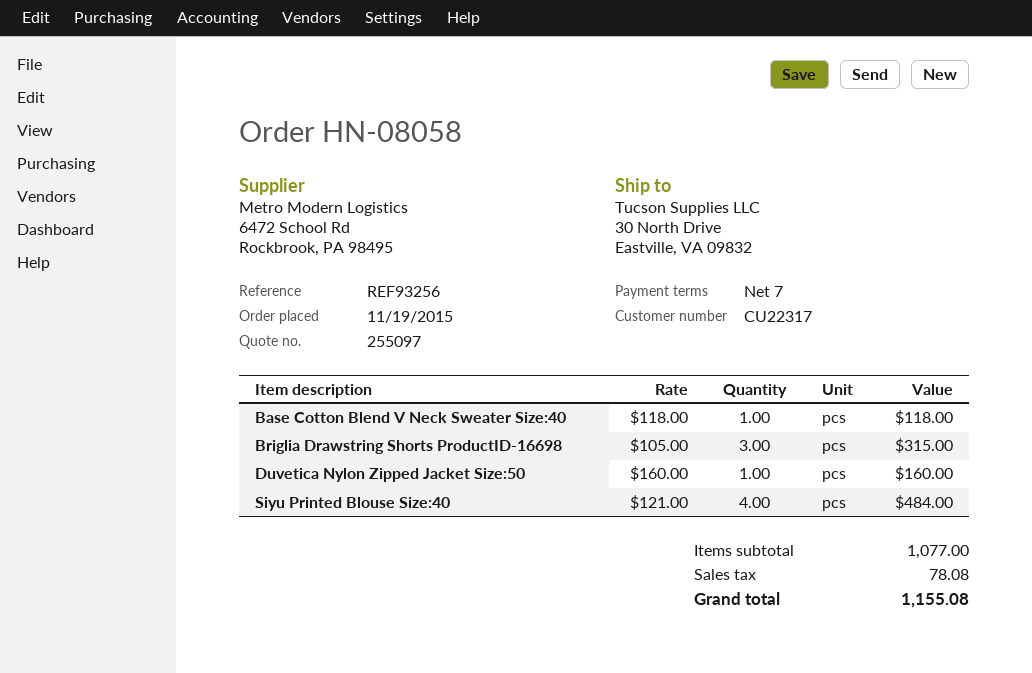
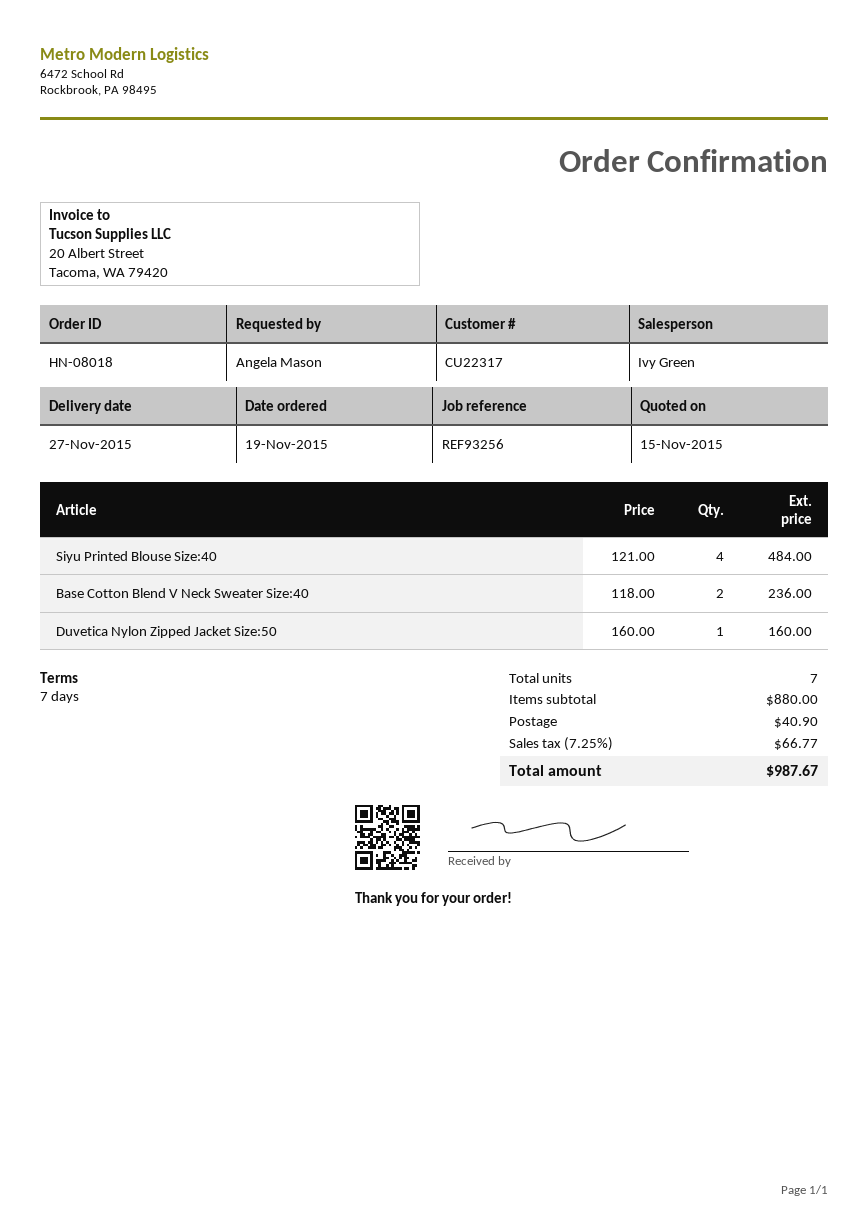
order number: HN-08058 -> HN-08018
Base Cotton Blend V Neck Sweater Size:40: 1 x 118.00 = 118.00 -> 2 x 118.00 = 236.00
Briglia Drawstring Shorts ProductID-16698: 3 x 105.00 = 315.00 -> none
subtotal: 1077.00 -> 880.00
shipping: none -> 40.90
tax: 78.08 -> 66.77
total: 1155.08 -> 987.67

